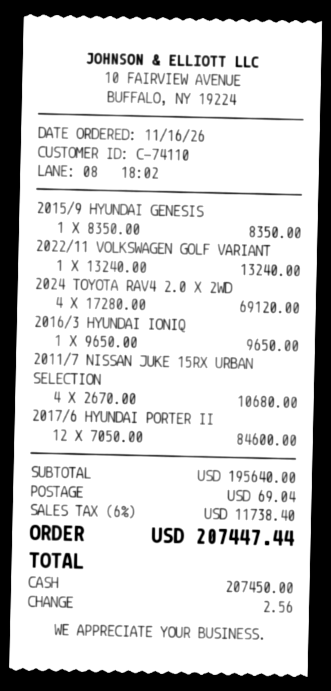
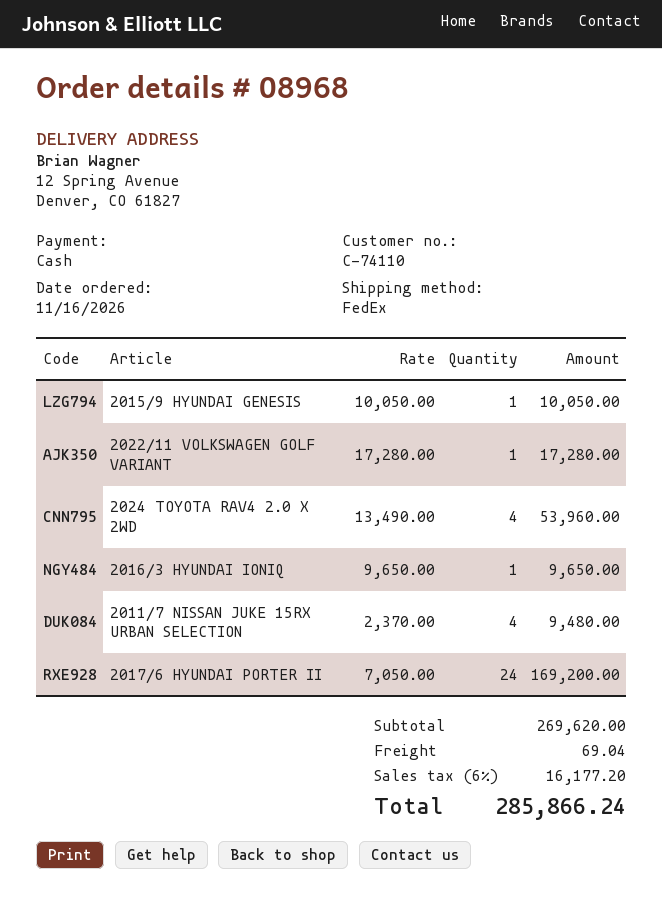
2015/9 HYUNDAI GENESIS: 1 x 8350.00 = 8350.00 -> 1 x 10050.00 = 10050.00
2022/11 VOLKSWAGEN GOLF VARIANT: 1 x 13240.00 = 13240.00 -> 1 x 17280.00 = 17280.00
2024 TOYOTA RAV4 2.0 X 2WD: 4 x 17280.00 = 69120.00 -> 4 x 13490.00 = 53960.00
2011/7 NISSAN JUKE 15RX URBAN SELECTION: 4 x 2670.00 = 10680.00 -> 4 x 2370.00 = 9480.00
2017/6 HYUNDAI PORTER II: 12 x 7050.00 = 84600.00 -> 24 x 7050.00 = 169200.00
subtotal: 195640.00 -> 269620.00
tax: 6% = 11738.40 -> 6% = 16177.20
total: 207447.44 -> 285866.24

